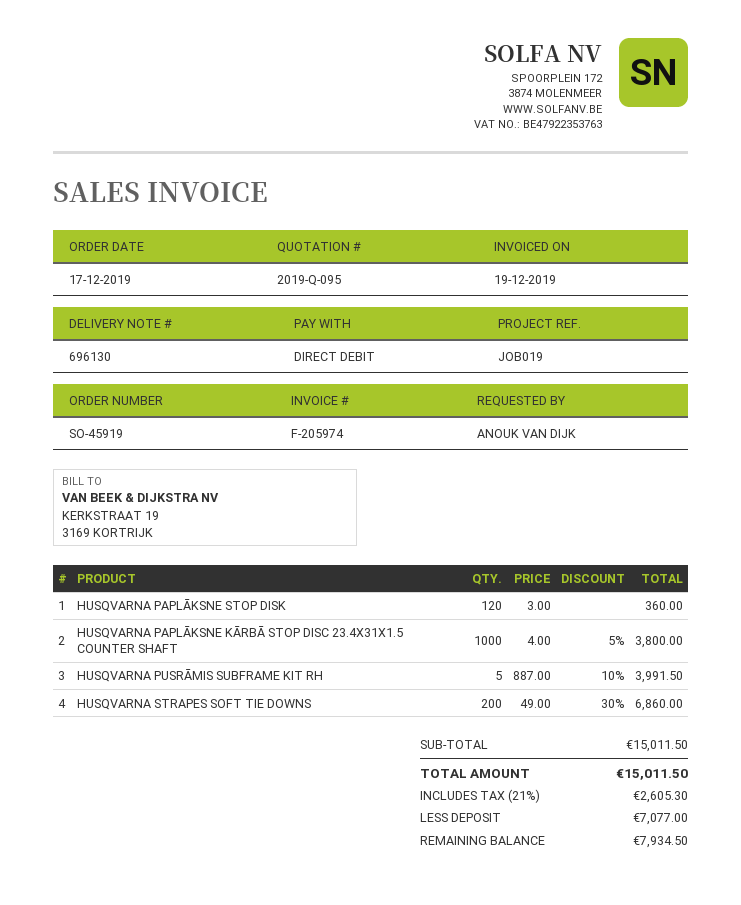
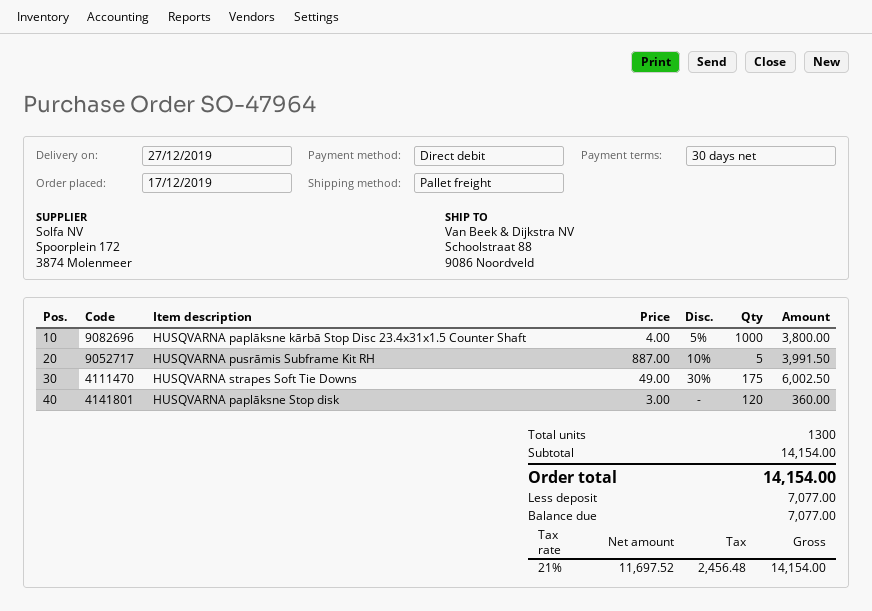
order number: SO-45919 -> SO-47964
HUSQVARNA STRAPES SOFT TIE DOWNS: 200 x 49.00 - 30% = 6860.00 -> 175 x 49.00 - 30% = 6002.50
subtotal: 15011.50 -> 14154.00
tax: 21% = 2605.30 -> 21% = 2456.48
total: 15011.50 -> 14154.00
balance: 7934.50 -> 7077.00

